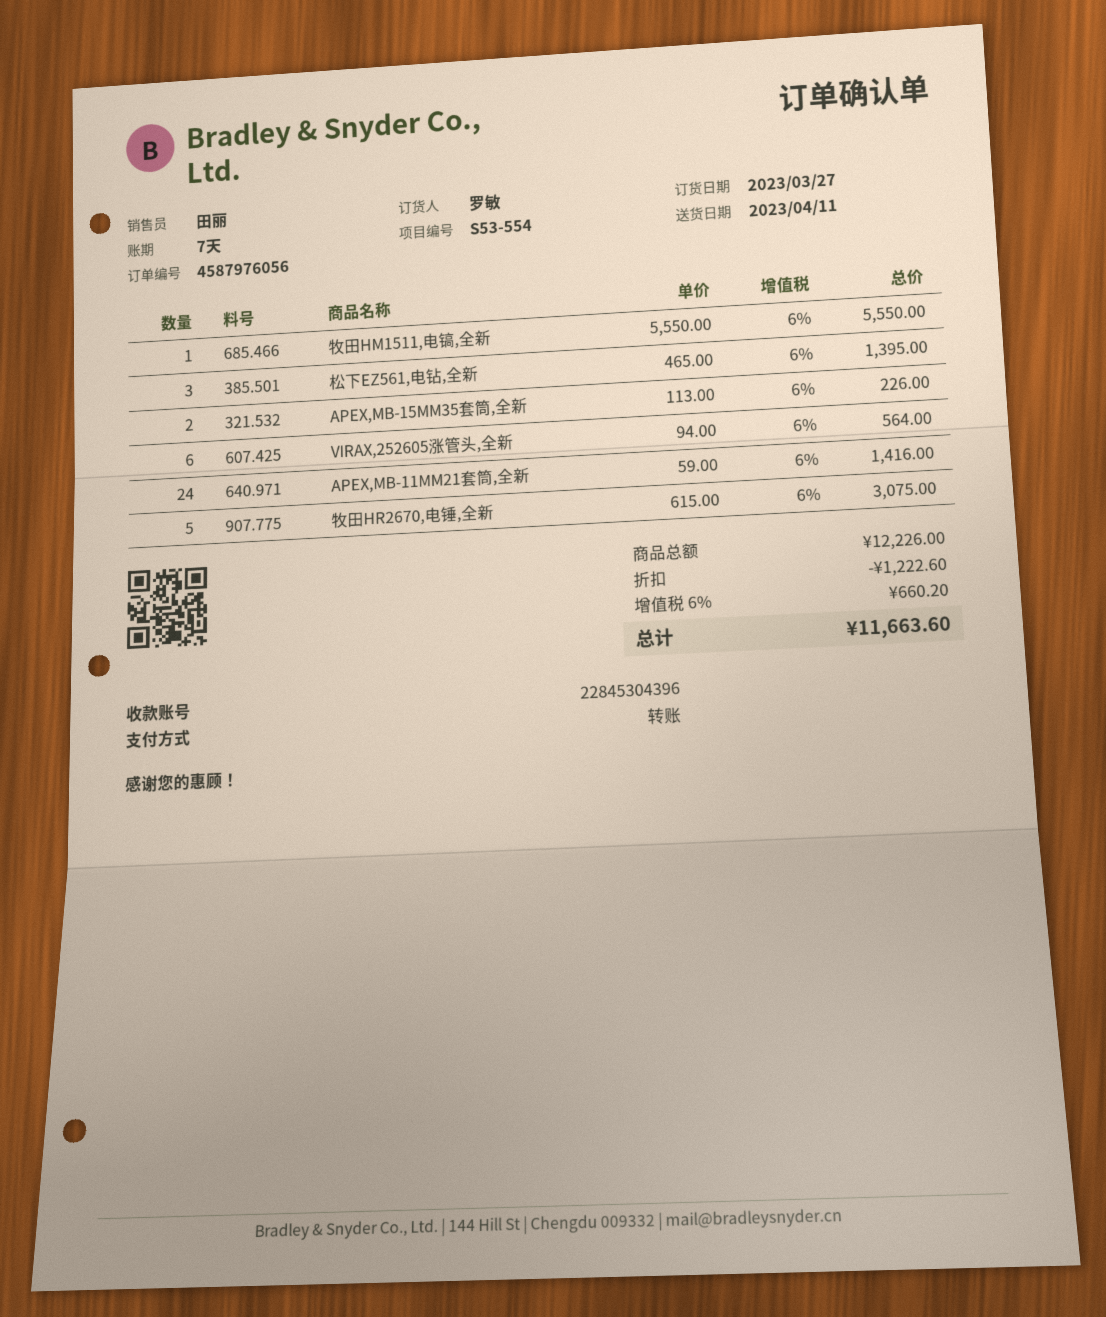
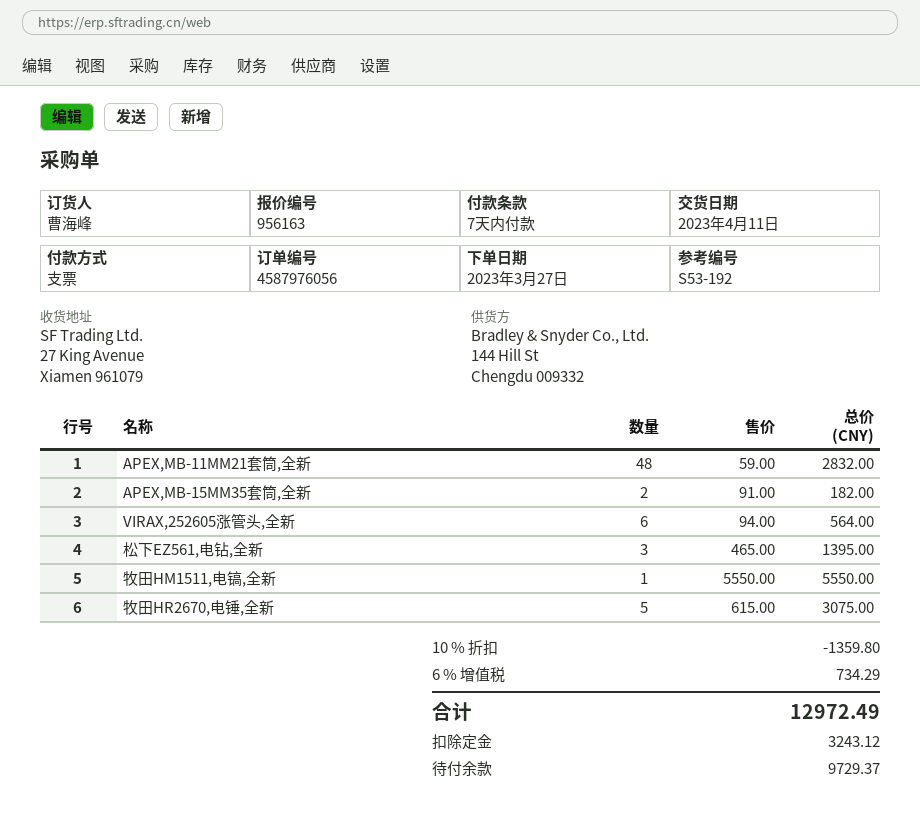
reference: S53-554 -> S53-192
ordered by: 罗敏 -> 曹海峰
payment method: bank transfer -> cheque
APEX,MB-15MM35套筒,全新: 2 x 113.00 = 226.00 -> 2 x 91.00 = 182.00
APEX,MB-11MM21套筒,全新: 24 x 59.00 = 1416.00 -> 48 x 59.00 = 2832.00
discount: 1222.60 -> 1359.80
tax: 6% = 660.20 -> 6% = 734.29
total: 11663.60 -> 12972.49

